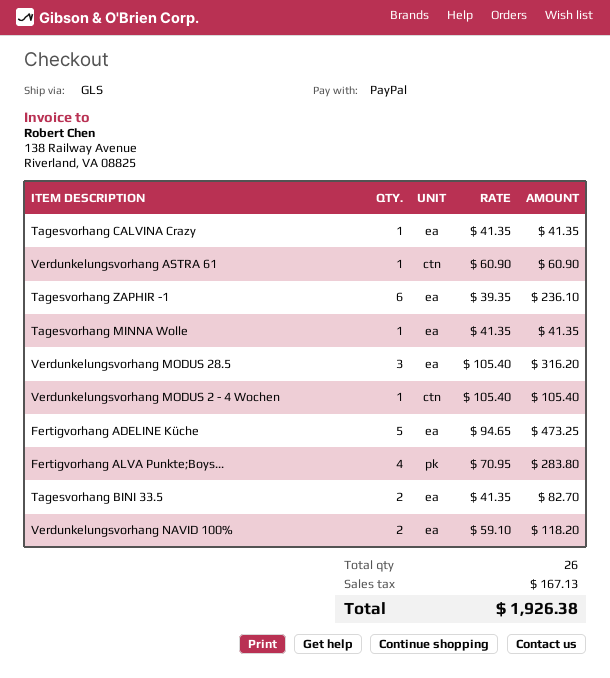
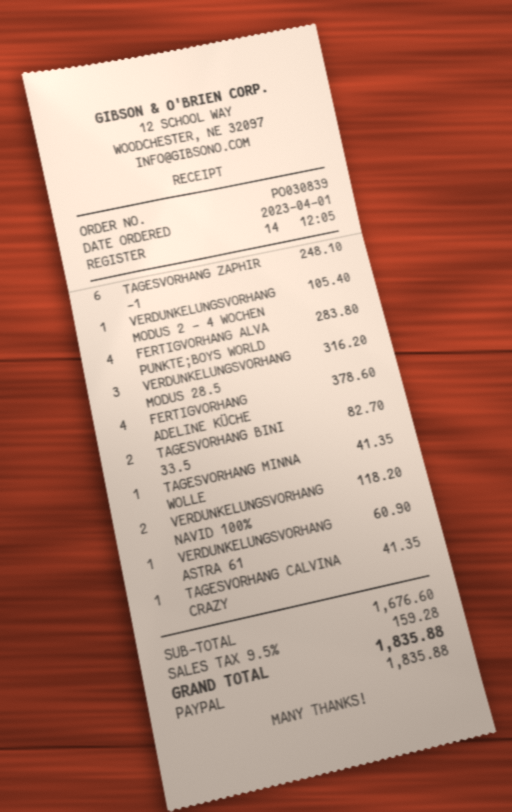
Tagesvorhang ZAPHIR -1: 6 for 236.10 -> 6 for 248.10
Fertigvorhang ADELINE Küche: 5 for 473.25 -> 4 for 378.60
tax: 167.13 -> 159.28
total: 1926.38 -> 1835.88

